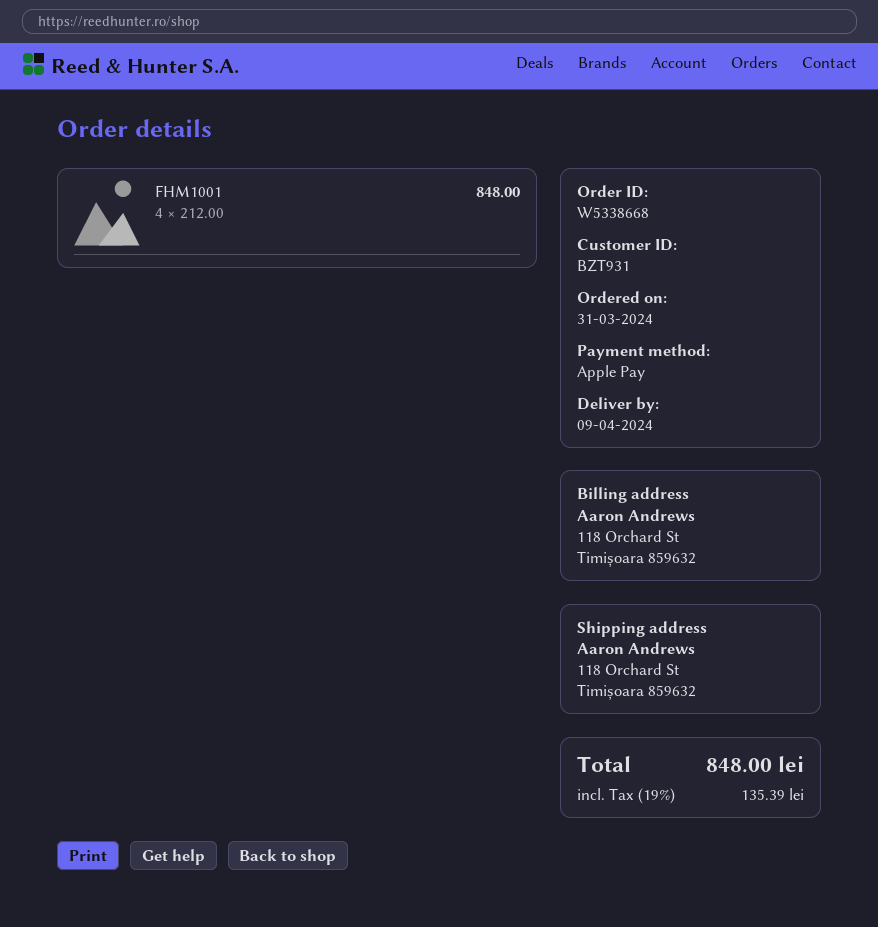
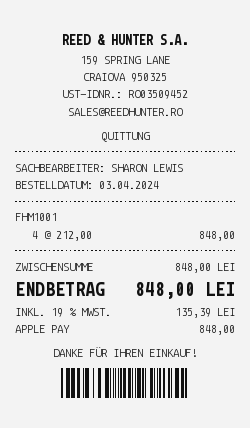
order date: 2024-03-31 -> 2024-04-03

